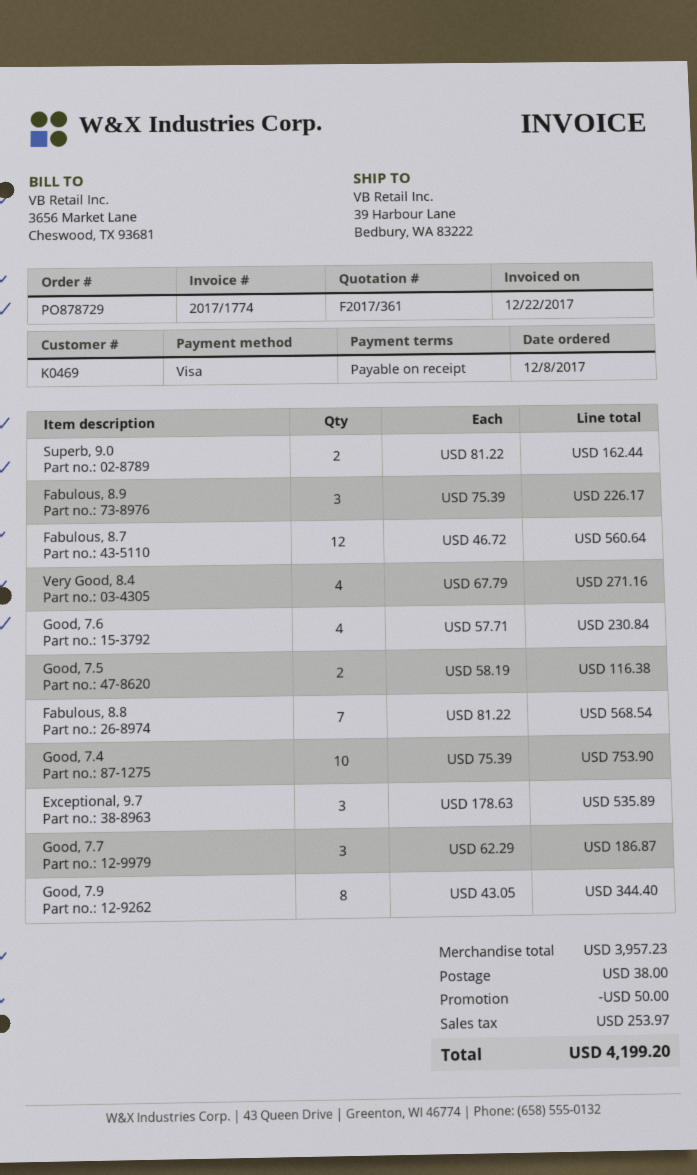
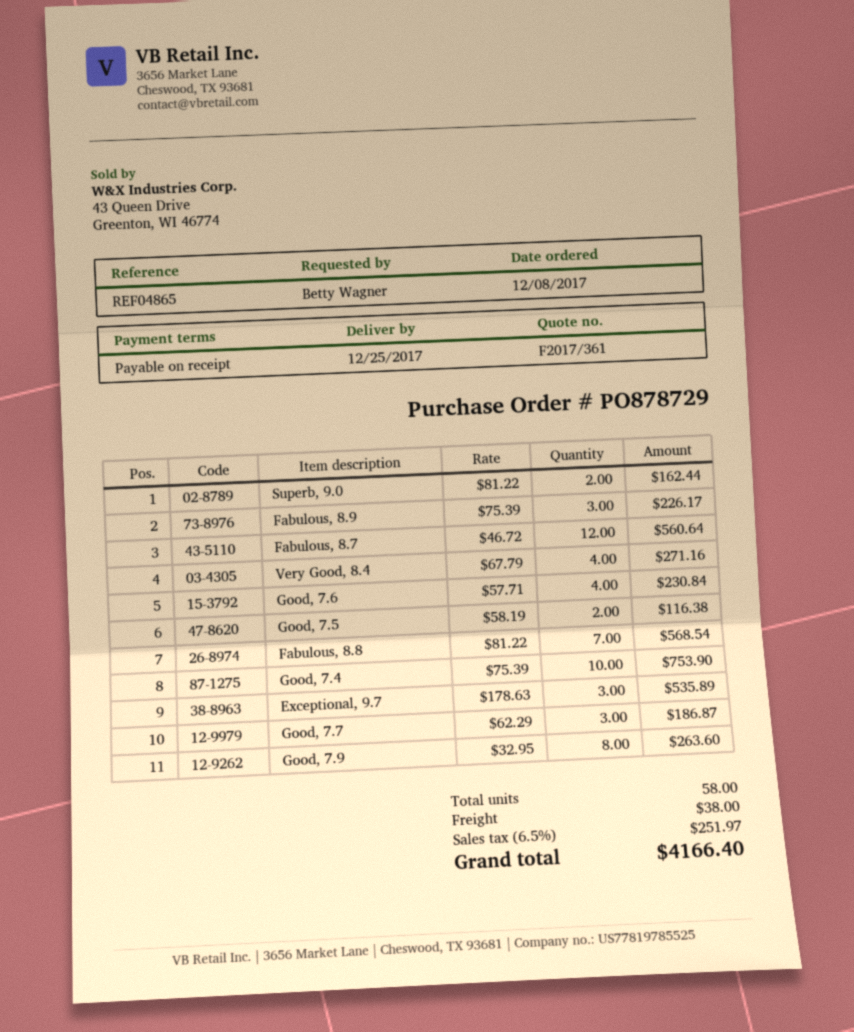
Good, 7.9: 8 x 43.05 = 344.40 -> 8 x 32.95 = 263.60
discount: 50.00 -> none
tax: 253.97 -> 251.97
total: 4199.20 -> 4166.40

